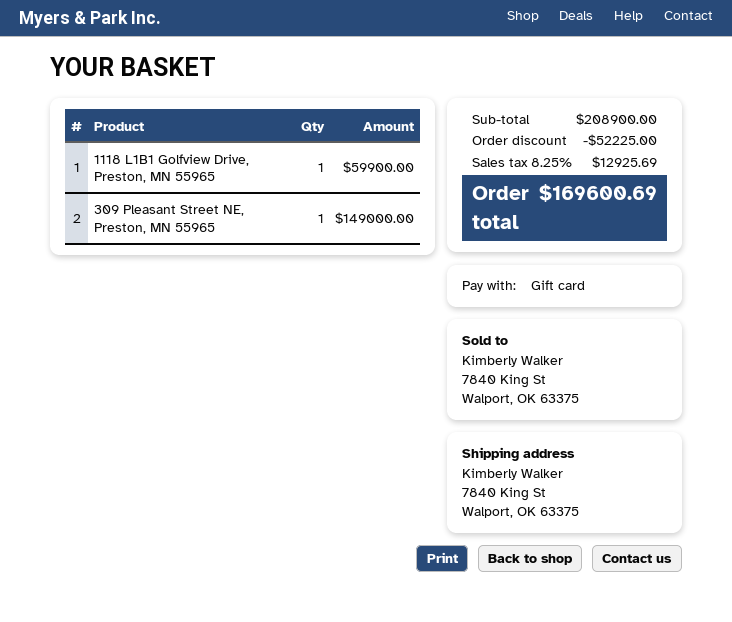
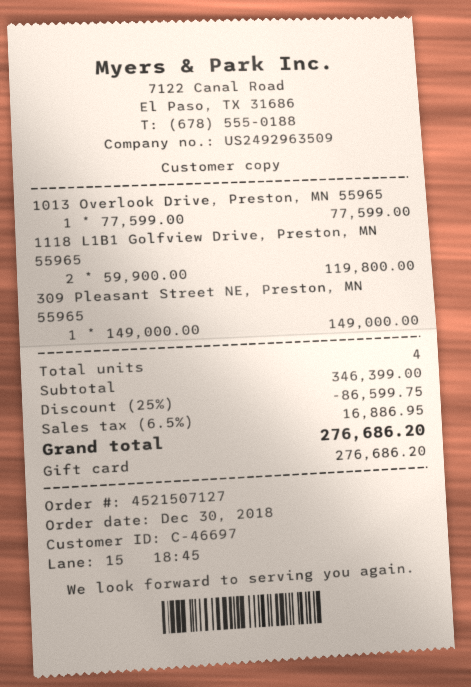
1118 L1B1 Golfview Drive, Preston, MN 55965: 1 for 59900.00 -> 2 for 119800.00
1013 Overlook Drive, Preston, MN 55965: none -> 1 for 77599.00
subtotal: 208900.00 -> 346399.00
discount: 52225.00 -> 86599.75
tax: 8.25% = 12925.69 -> 6.5% = 16886.95
total: 169600.69 -> 276686.20

